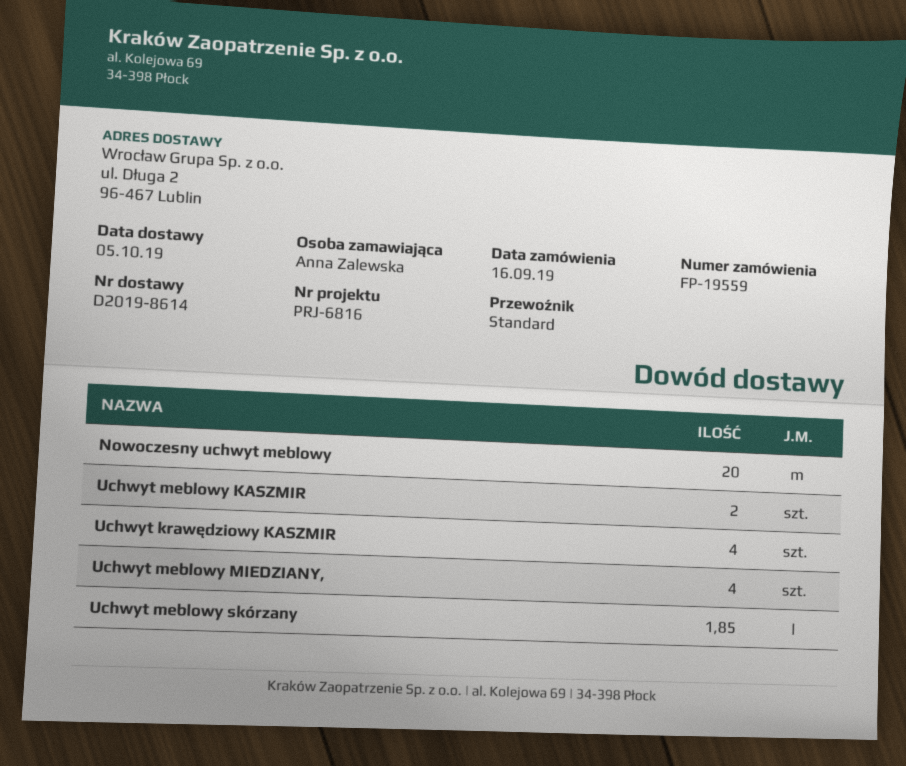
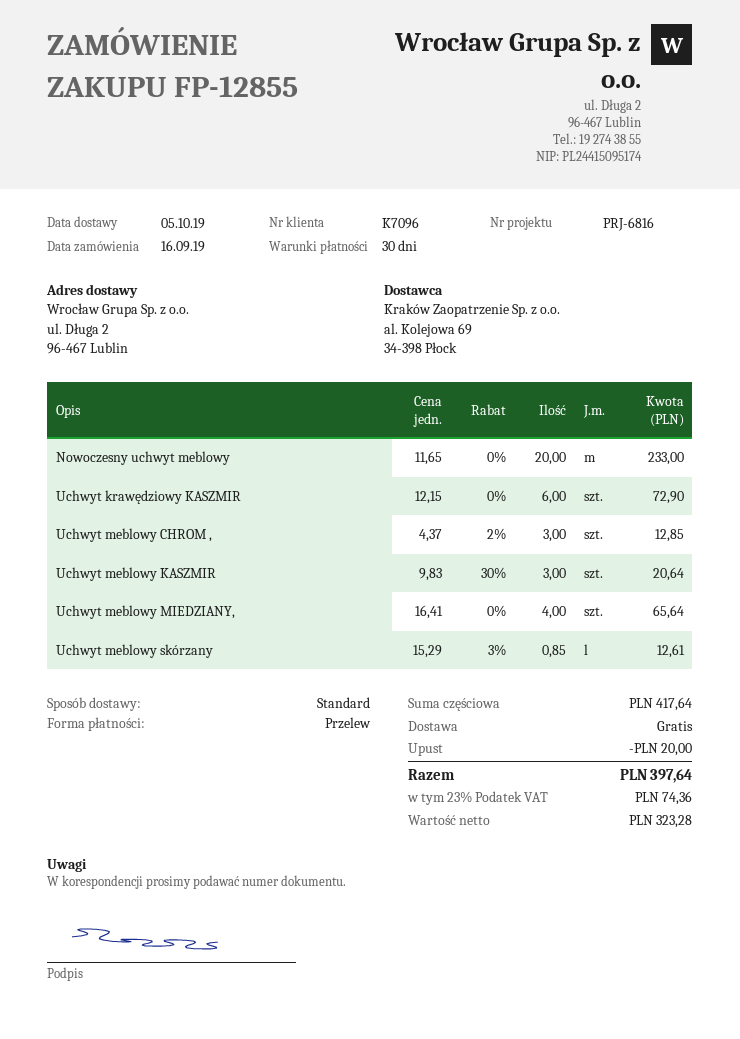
order number: FP-19559 -> FP-12855
Uchwyt meblowy KASZMIR: 2 -> 3
Uchwyt krawędziowy KASZMIR: 4 -> 6
Uchwyt meblowy skórzany: 1.85 -> 0.85
Uchwyt meblowy CHROM ,: none -> 3

